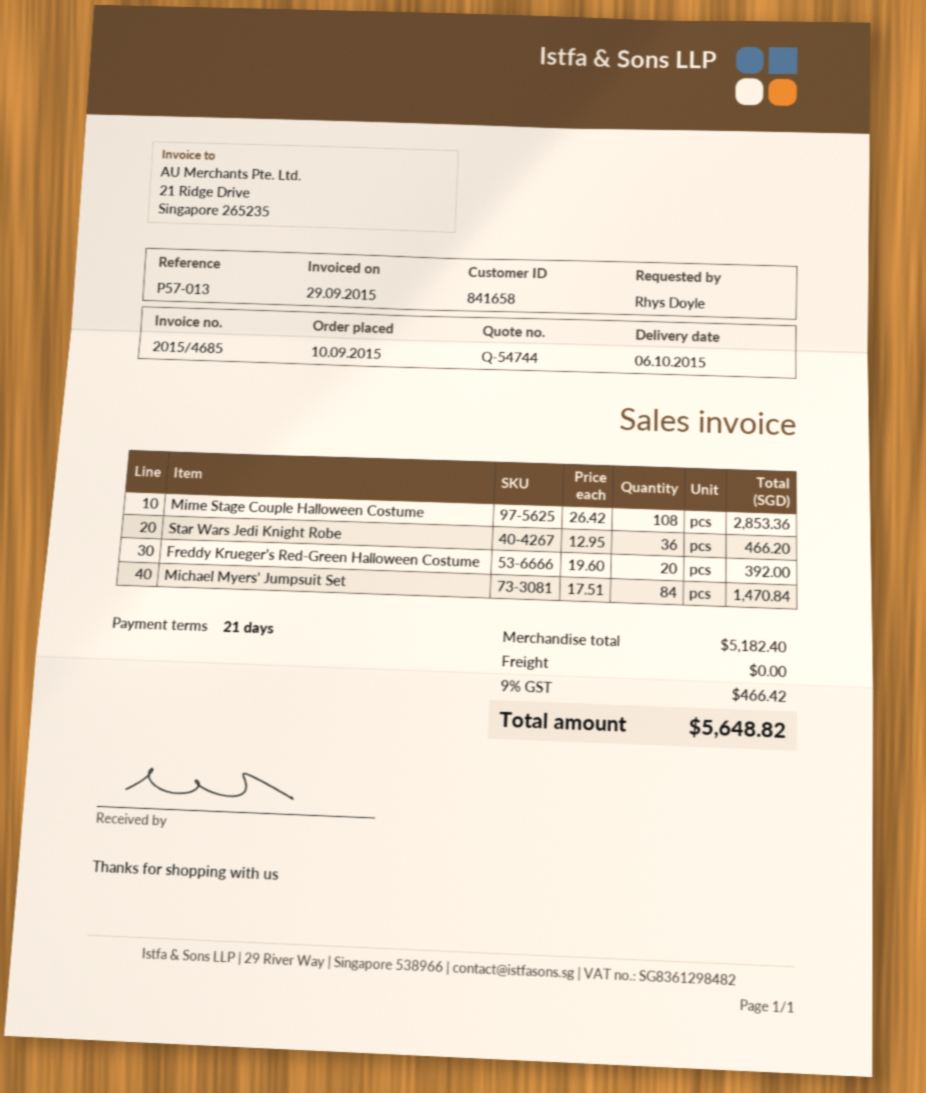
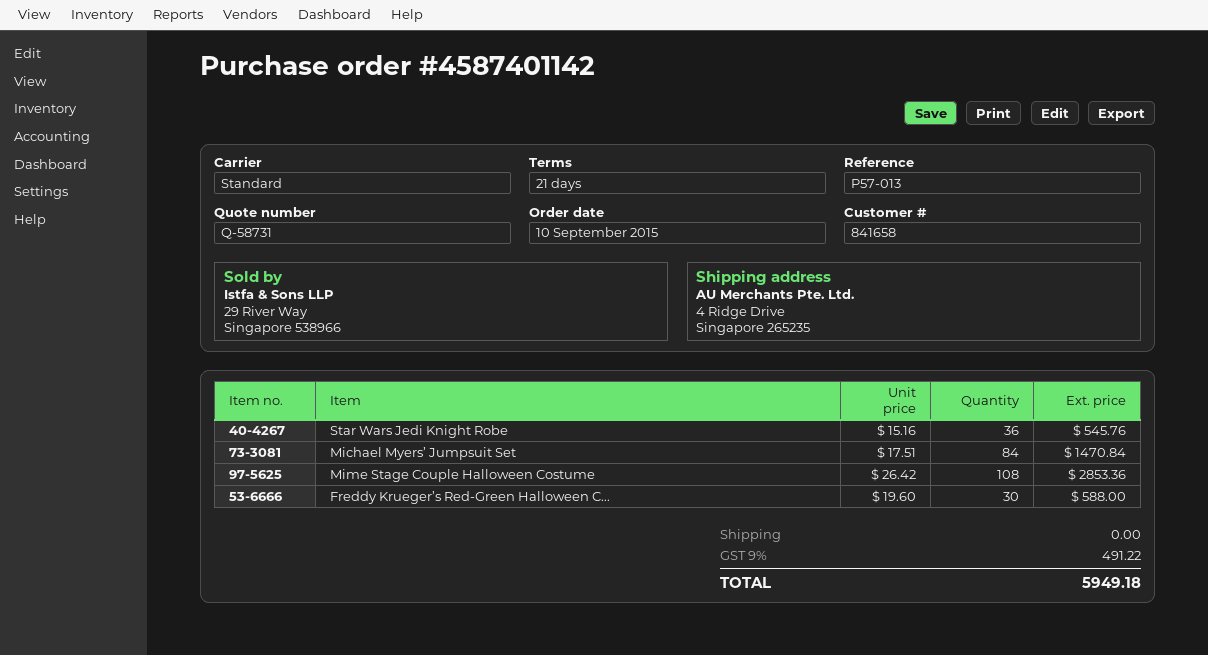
quote number: Q-54744 -> Q-58731
Star Wars Jedi Knight Robe: 36 x 12.95 = 466.20 -> 36 x 15.16 = 545.76
Freddy Krueger’s Red-Green Halloween Costume: 20 x 19.60 = 392.00 -> 30 x 19.60 = 588.00
tax: 9% = 466.42 -> 9% = 491.22
total: 5648.82 -> 5949.18

